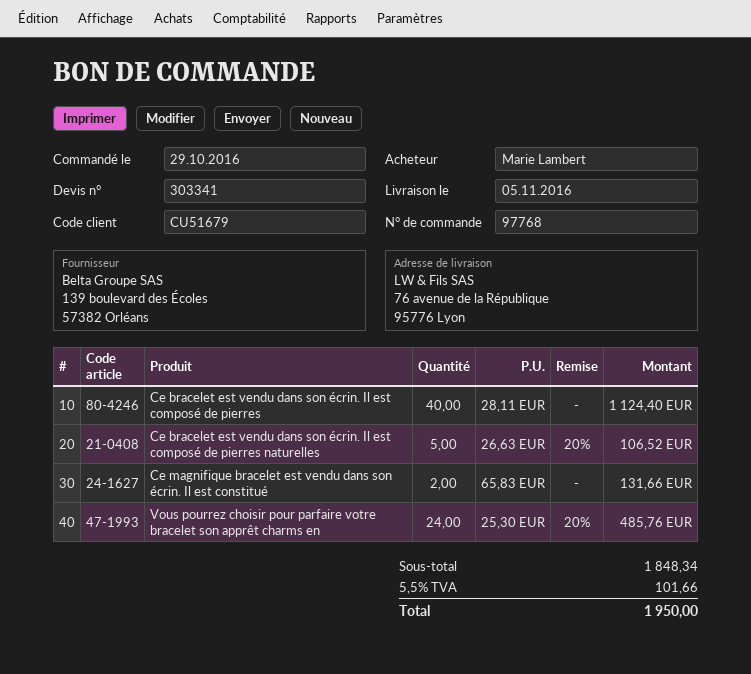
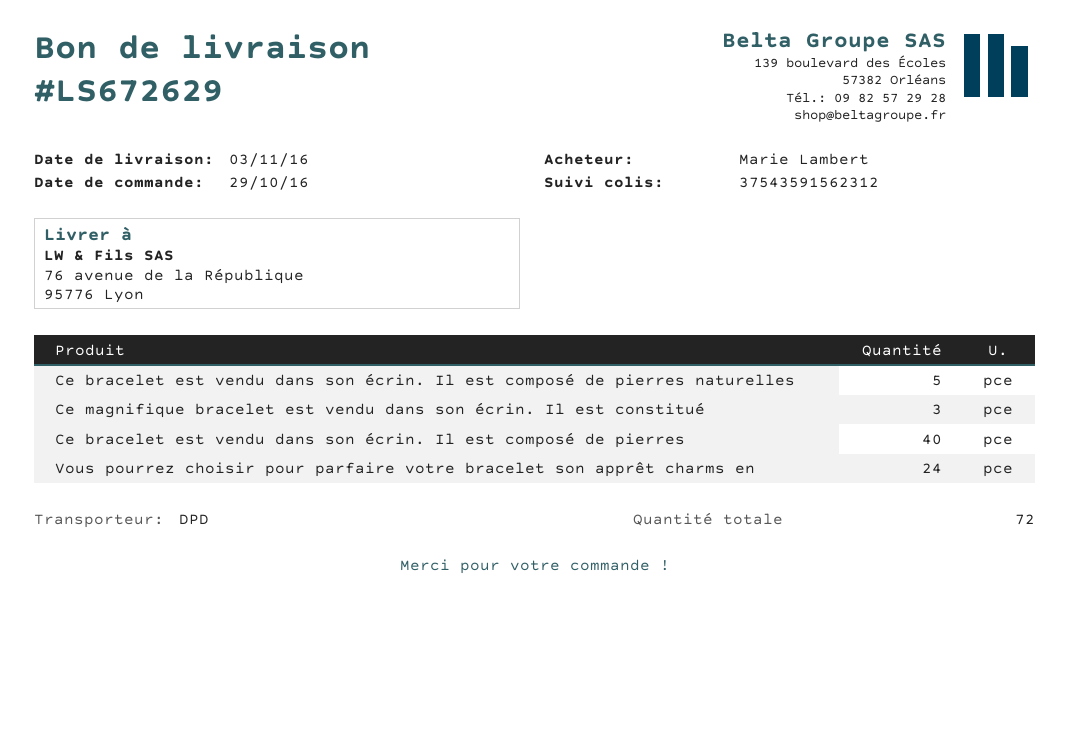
delivery date: 2016-11-05 -> 2016-11-03
Ce magnifique bracelet est vendu dans son écrin. Il est constitué: 2 -> 3

